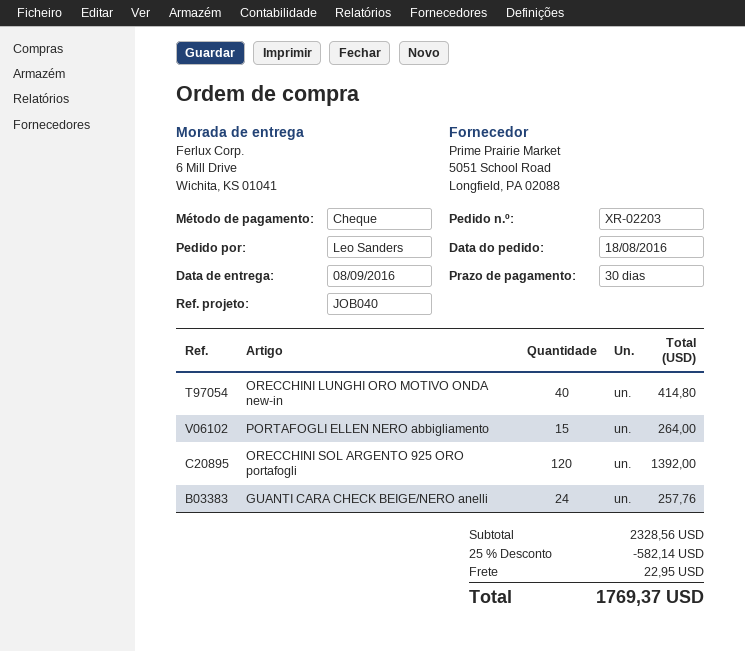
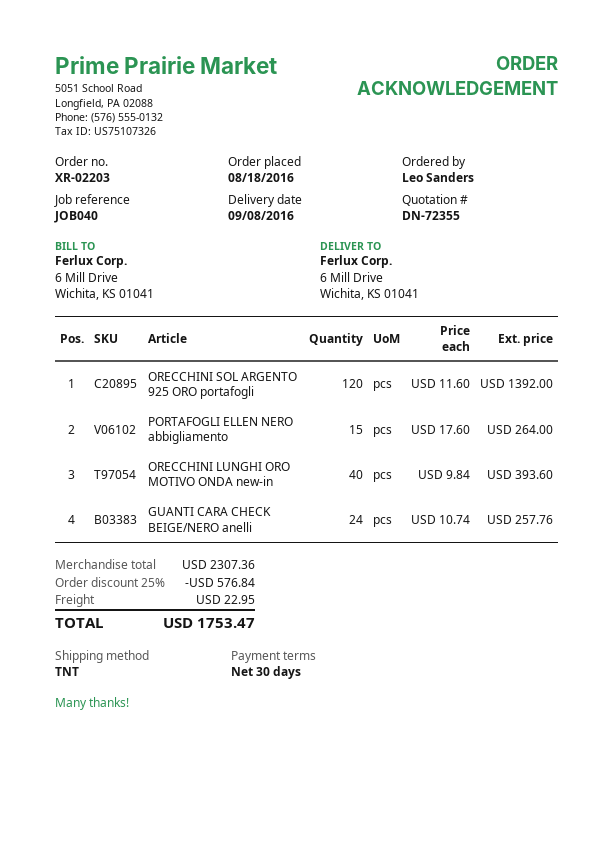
ORECCHINI LUNGHI ORO MOTIVO ONDA new-in: 40 for 414.80 -> 40 for 393.60
subtotal: 2328.56 -> 2307.36
discount: 25% = 582.14 -> 25% = 576.84
total: 1769.37 -> 1753.47

